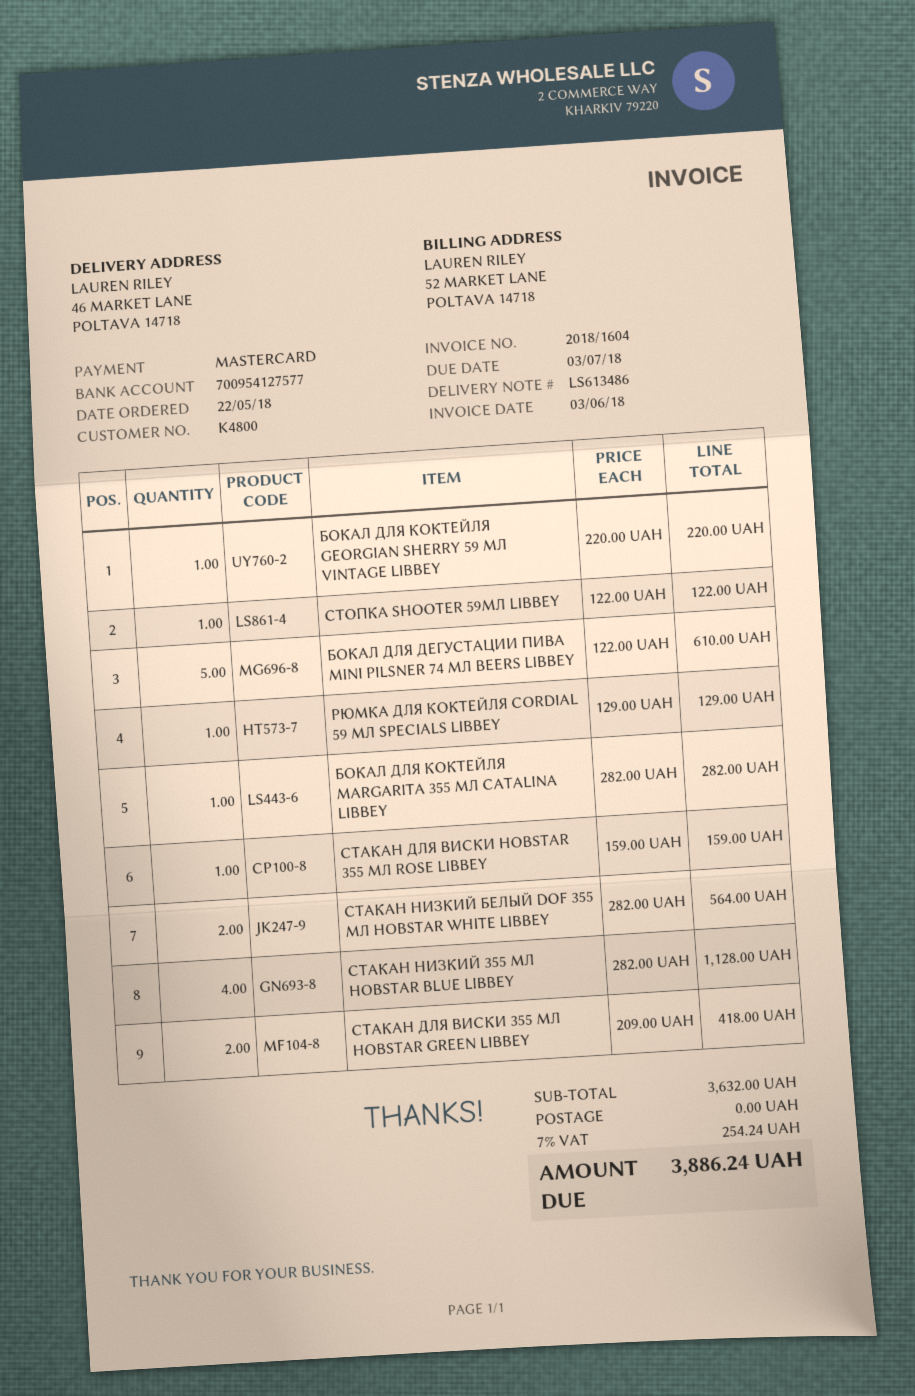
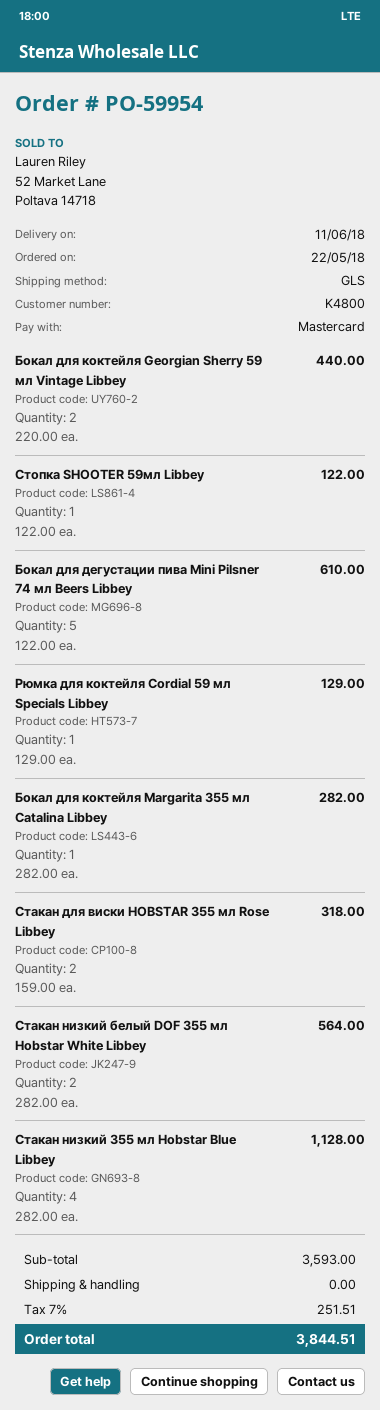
БОКАЛ ДЛЯ КОКТЕЙЛЯ GEORGIAN SHERRY 59 МЛ VINTAGE LIBBEY: 1 x 220.00 = 220.00 -> 2 x 220.00 = 440.00
СТАКАН ДЛЯ ВИСКИ HOBSTAR 355 МЛ ROSE LIBBEY: 1 x 159.00 = 159.00 -> 2 x 159.00 = 318.00
СТАКАН ДЛЯ ВИСКИ 355 МЛ HOBSTAR GREEN LIBBEY: 2 x 209.00 = 418.00 -> none
subtotal: 3632.00 -> 3593.00
tax: 7% = 254.24 -> 7% = 251.51
total: 3886.24 -> 3844.51

